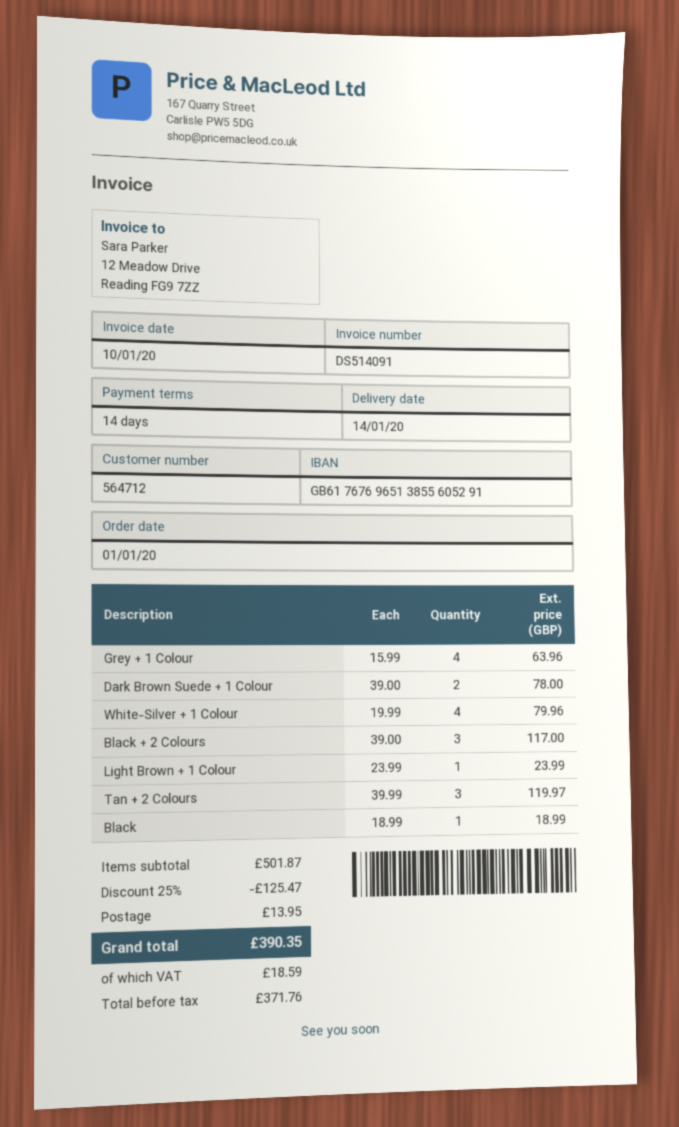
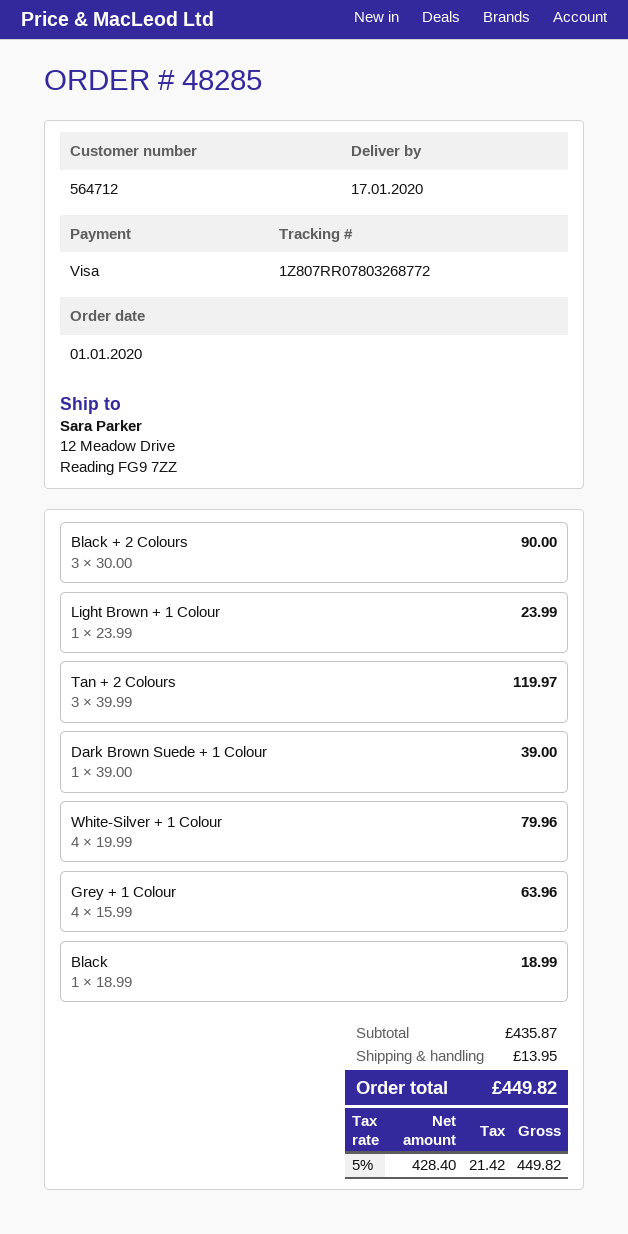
delivery date: 2020-01-14 -> 2020-01-17
Dark Brown Suede + 1 Colour: 2 x 39.00 = 78.00 -> 1 x 39.00 = 39.00
Black + 2 Colours: 3 x 39.00 = 117.00 -> 3 x 30.00 = 90.00
subtotal: 501.87 -> 435.87
discount: 25% = 125.47 -> none
net: 371.76 -> 428.40
tax: 18.59 -> 21.42
total: 390.35 -> 449.82

